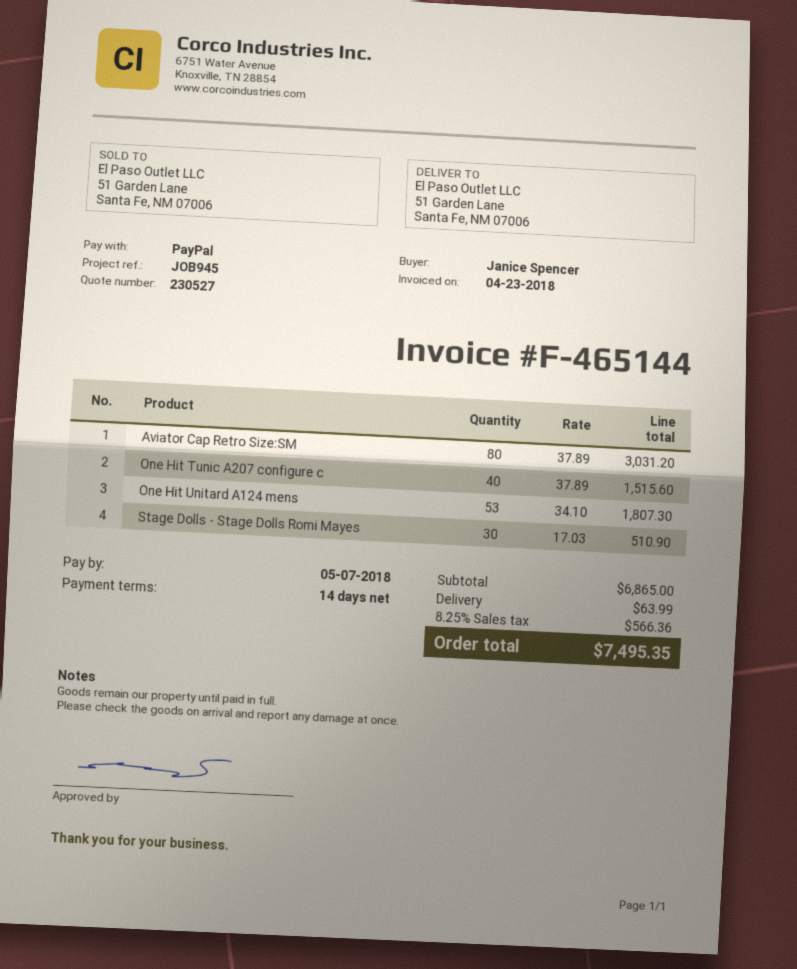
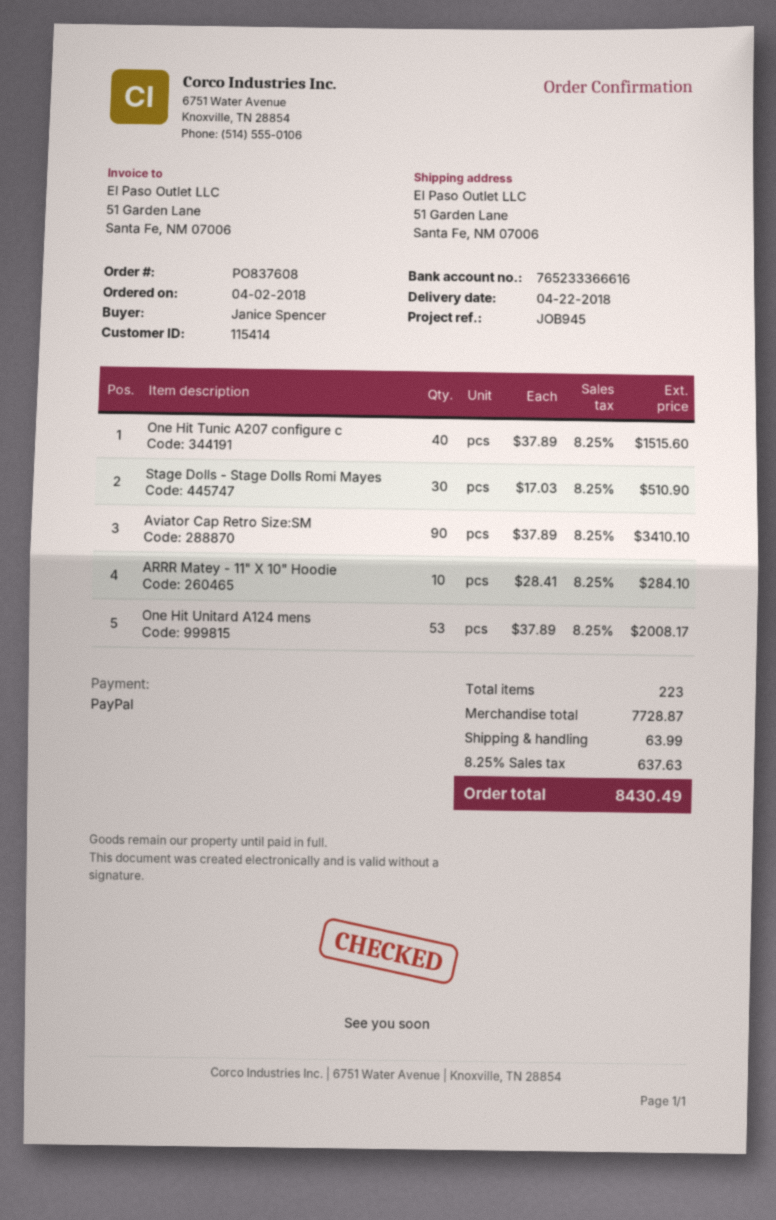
Aviator Cap Retro Size:SM: 80 x 37.89 = 3031.20 -> 90 x 37.89 = 3410.10
One Hit Unitard A124 mens: 53 x 34.10 = 1807.30 -> 53 x 37.89 = 2008.17
ARRR Matey - 11" X 10" Hoodie: none -> 10 x 28.41 = 284.10
subtotal: 6865.00 -> 7728.87
tax: 8.25% = 566.36 -> 8.25% = 637.63
total: 7495.35 -> 8430.49

